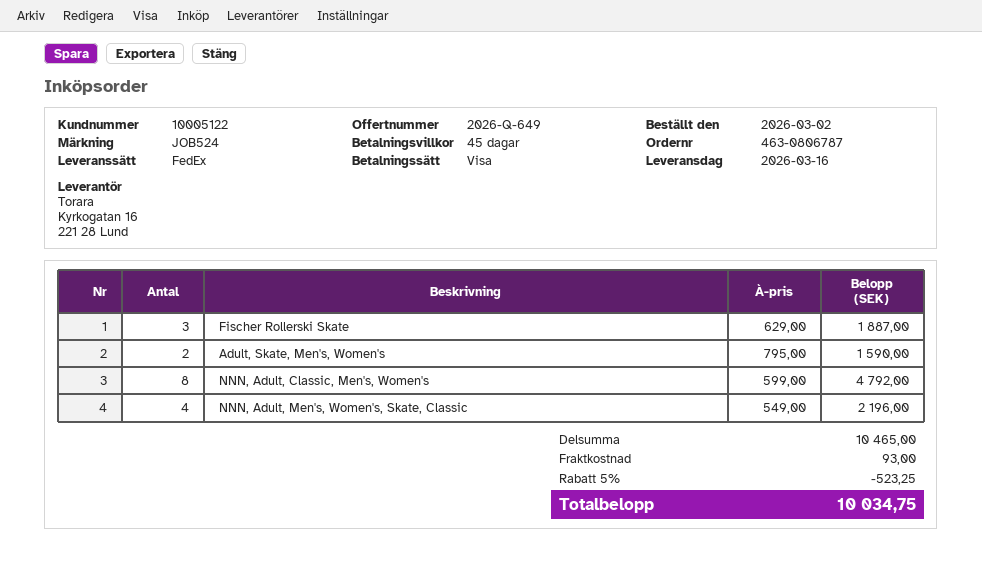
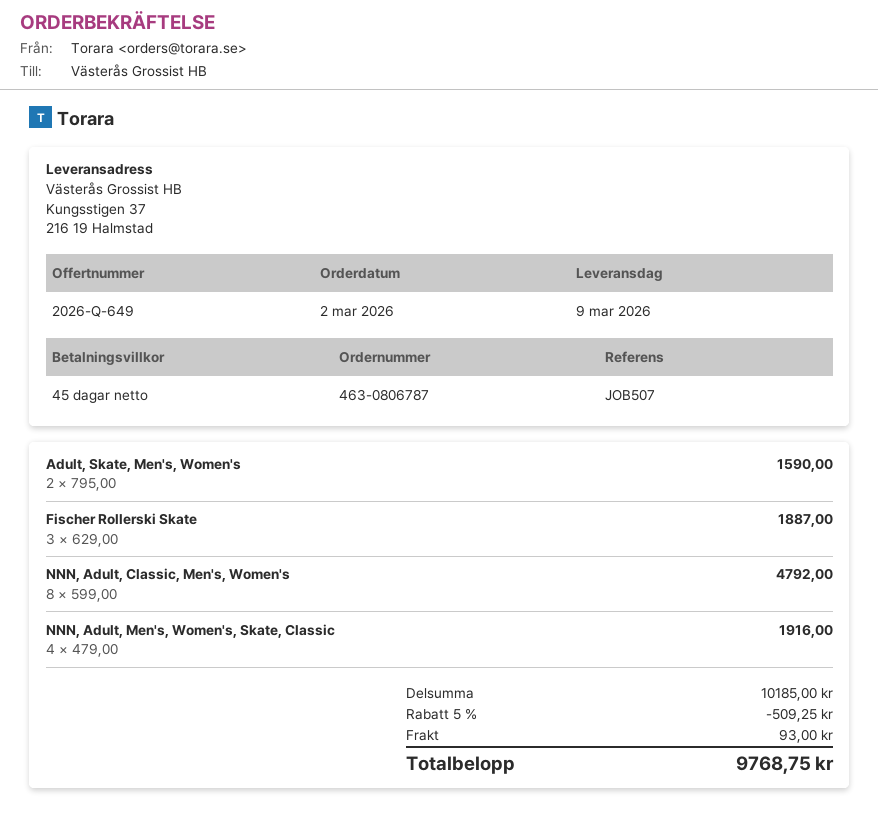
delivery date: 2026-03-16 -> 2026-03-09
reference: JOB524 -> JOB507
NNN, Adult, Men's, Women's, Skate, Classic: 4 x 549.00 = 2196.00 -> 4 x 479.00 = 1916.00
subtotal: 10465.00 -> 10185.00
discount: 5% = 523.25 -> 5% = 509.25
total: 10034.75 -> 9768.75

